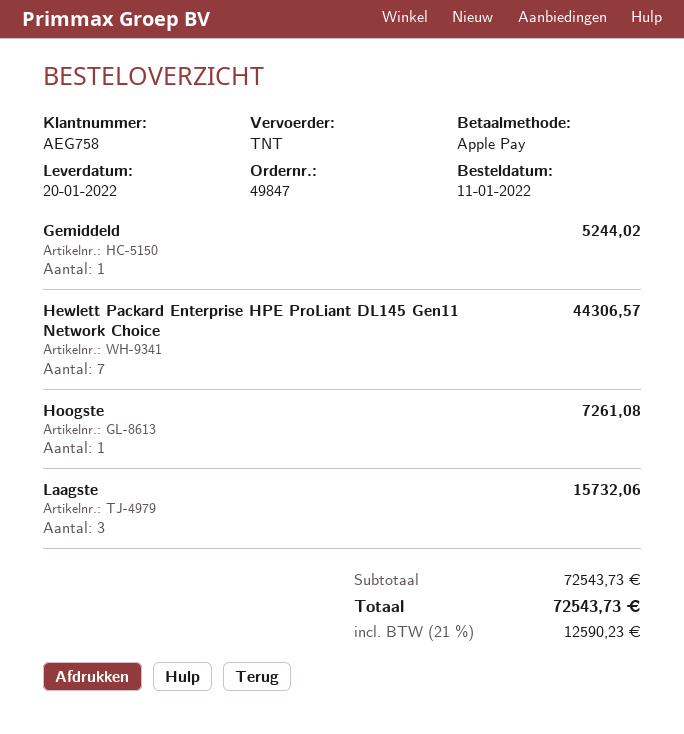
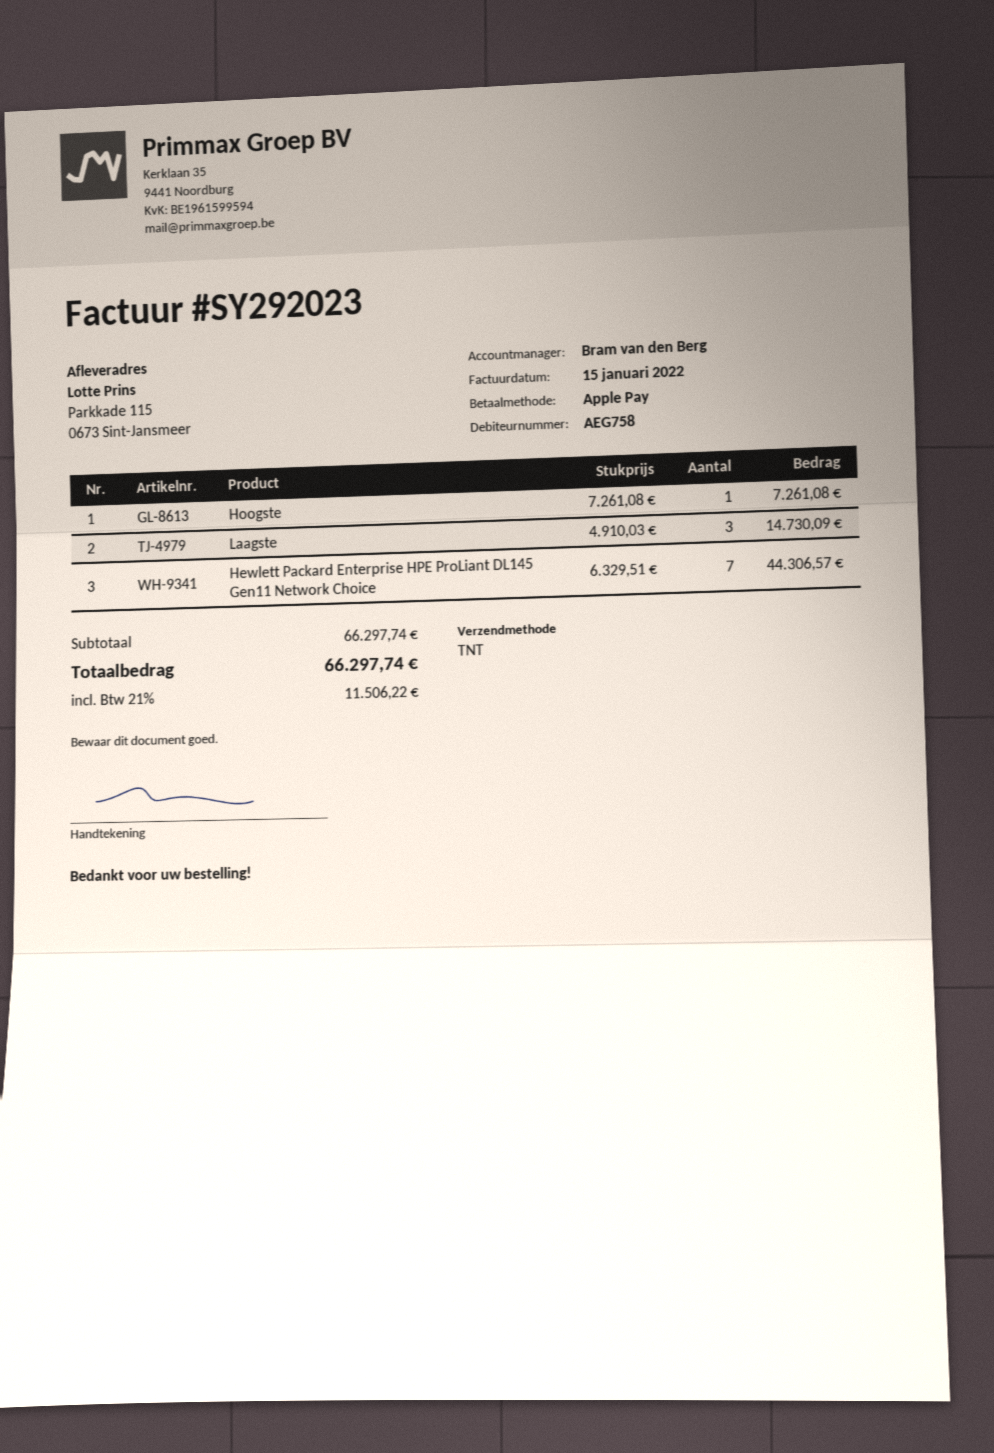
Gemiddeld: 1 for 5244.02 -> none
Laagste: 3 for 15732.06 -> 3 for 14730.09
subtotal: 72543.73 -> 66297.74
tax: 21% = 12590.23 -> 21% = 11506.22
total: 72543.73 -> 66297.74

